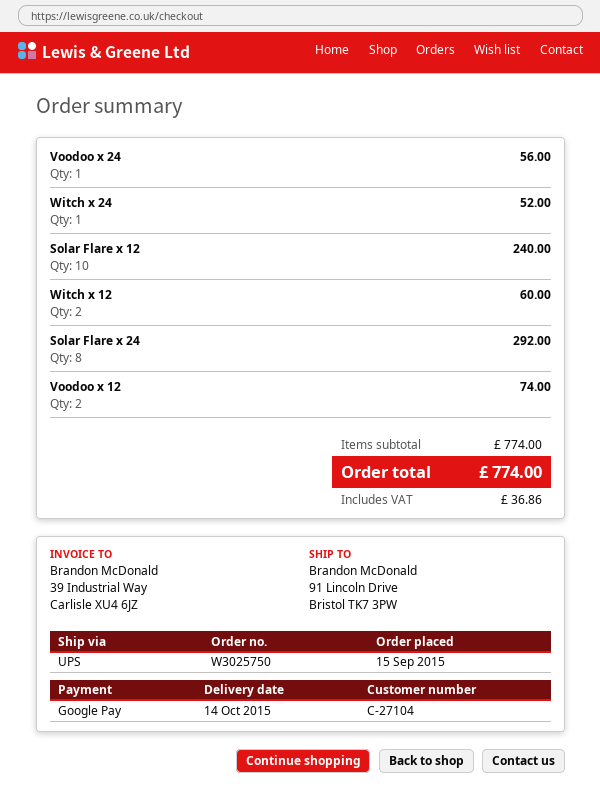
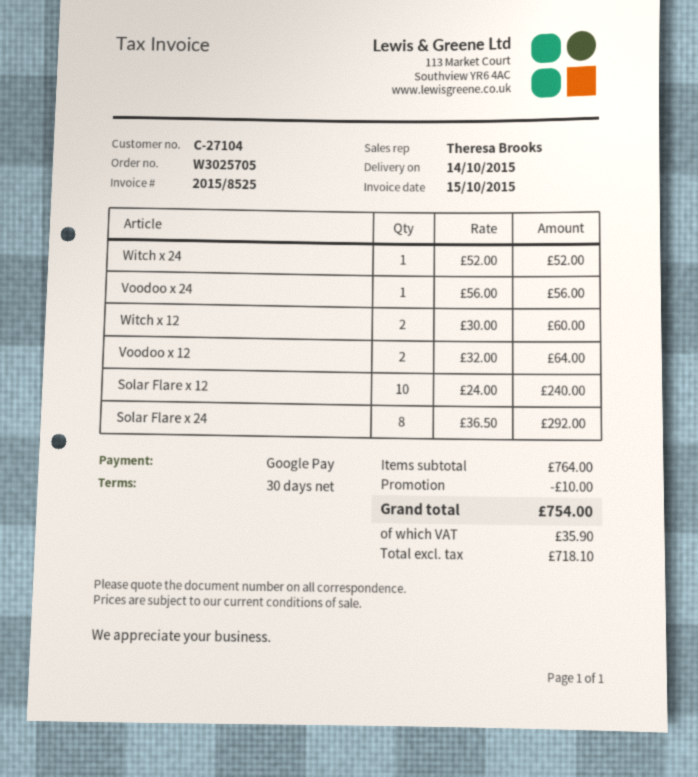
order number: W3025750 -> W3025705
Voodoo x 12: 2 for 74.00 -> 2 for 64.00
subtotal: 774.00 -> 764.00
discount: none -> 10.00
tax: 36.86 -> 35.90
total: 774.00 -> 754.00

